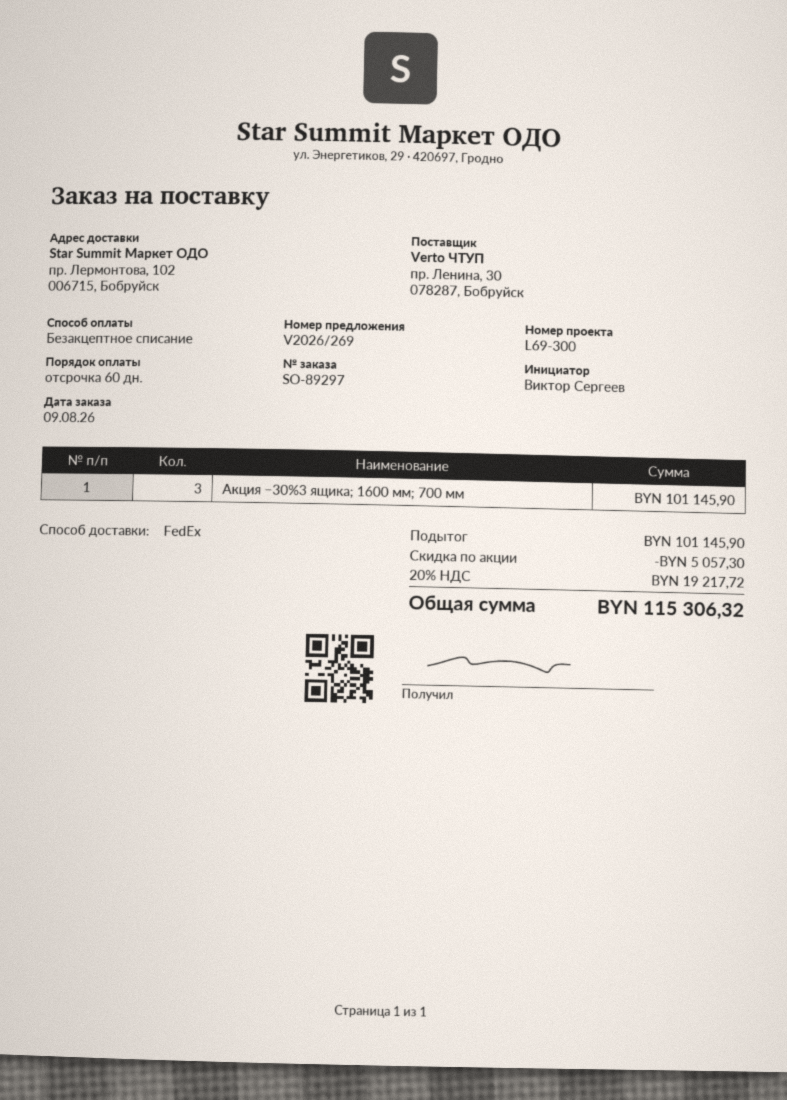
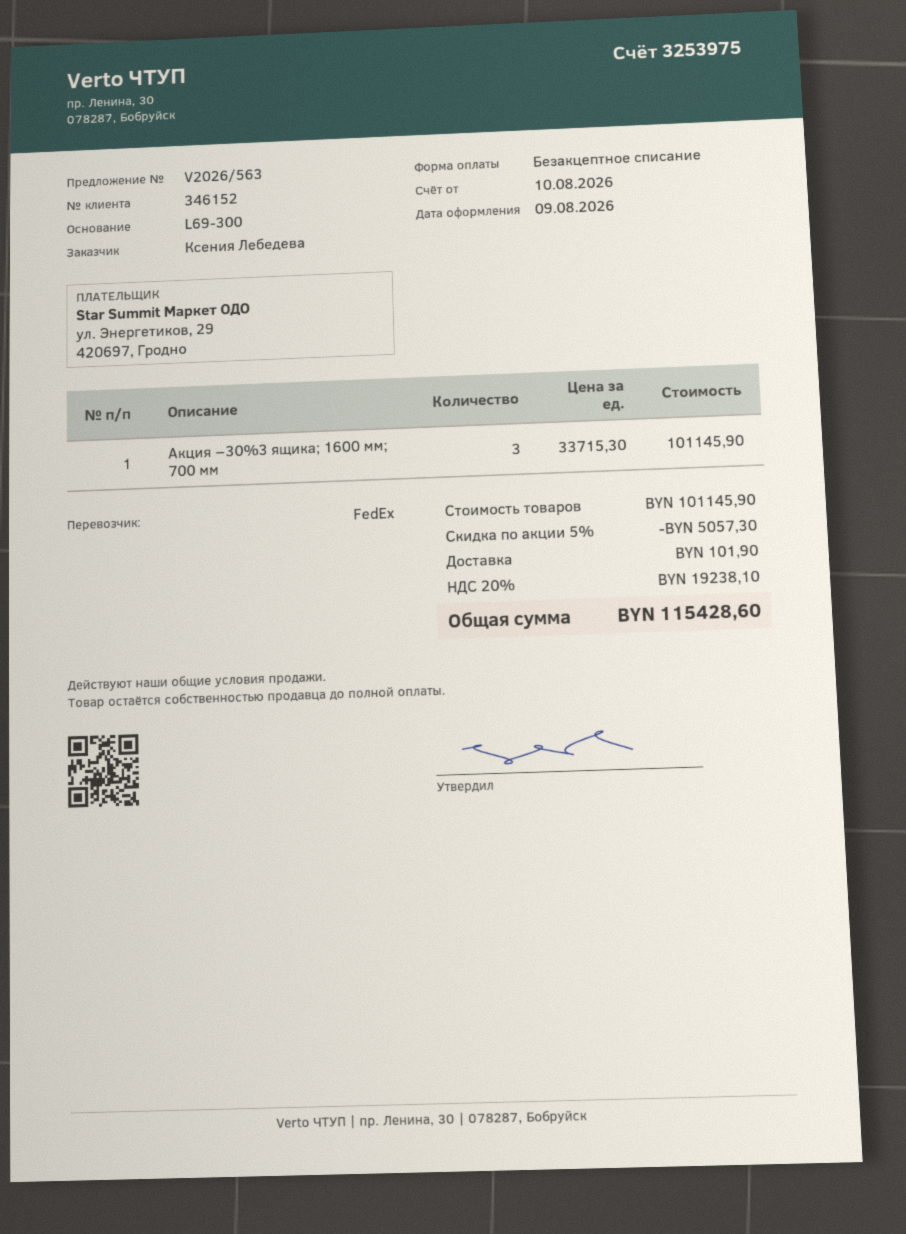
quote number: V2026/269 -> V2026/563
ordered by: Виктор Сергеев -> Ксения Лебедева
shipping: none -> 101.90
tax: 20% = 19217.72 -> 20% = 19238.10
total: 115306.32 -> 115428.60

